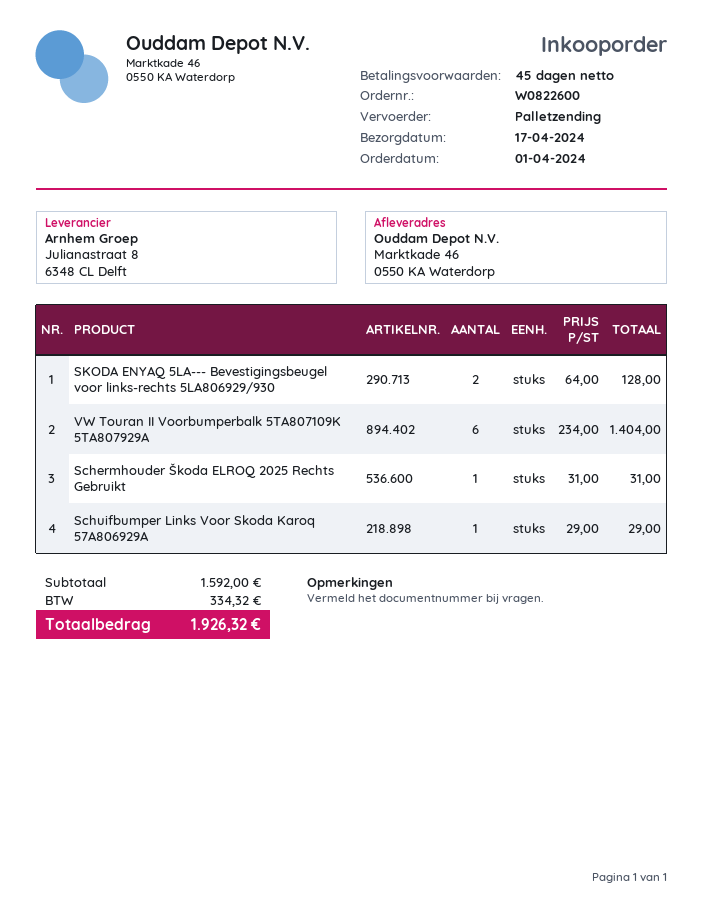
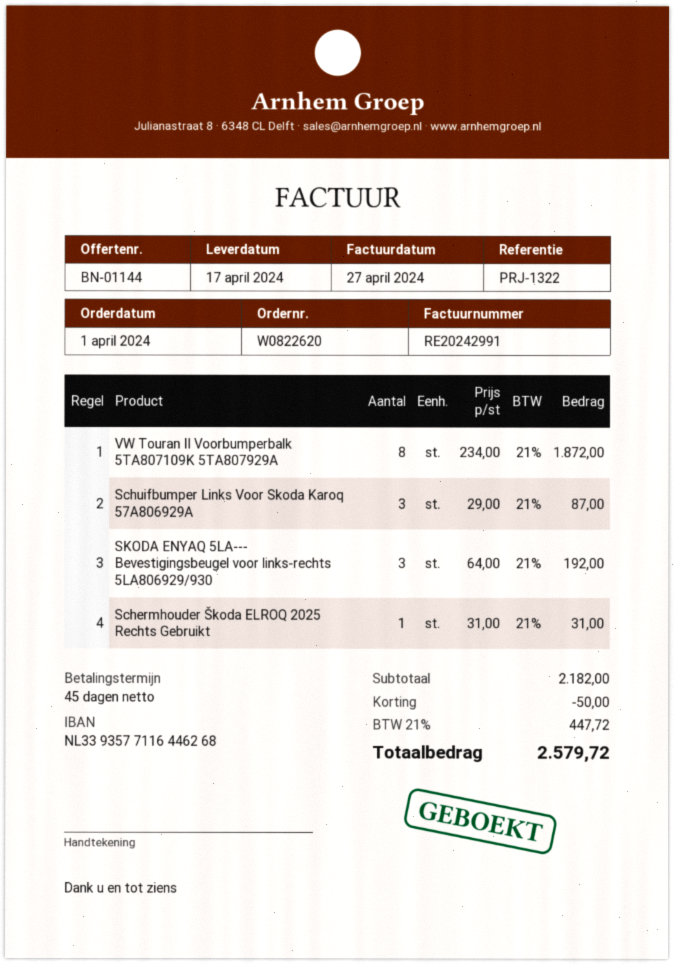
order number: W0822600 -> W0822620
SKODA ENYAQ 5LA--- Bevestigingsbeugel voor links-rechts 5LA806929/930: 2 x 64.00 = 128.00 -> 3 x 64.00 = 192.00
VW Touran II Voorbumperbalk 5TA807109K 5TA807929A: 6 x 234.00 = 1404.00 -> 8 x 234.00 = 1872.00
Schuifbumper Links Voor Skoda Karoq 57A806929A: 1 x 29.00 = 29.00 -> 3 x 29.00 = 87.00
subtotal: 1592.00 -> 2182.00
discount: none -> 50.00
tax: 334.32 -> 447.72
total: 1926.32 -> 2579.72

